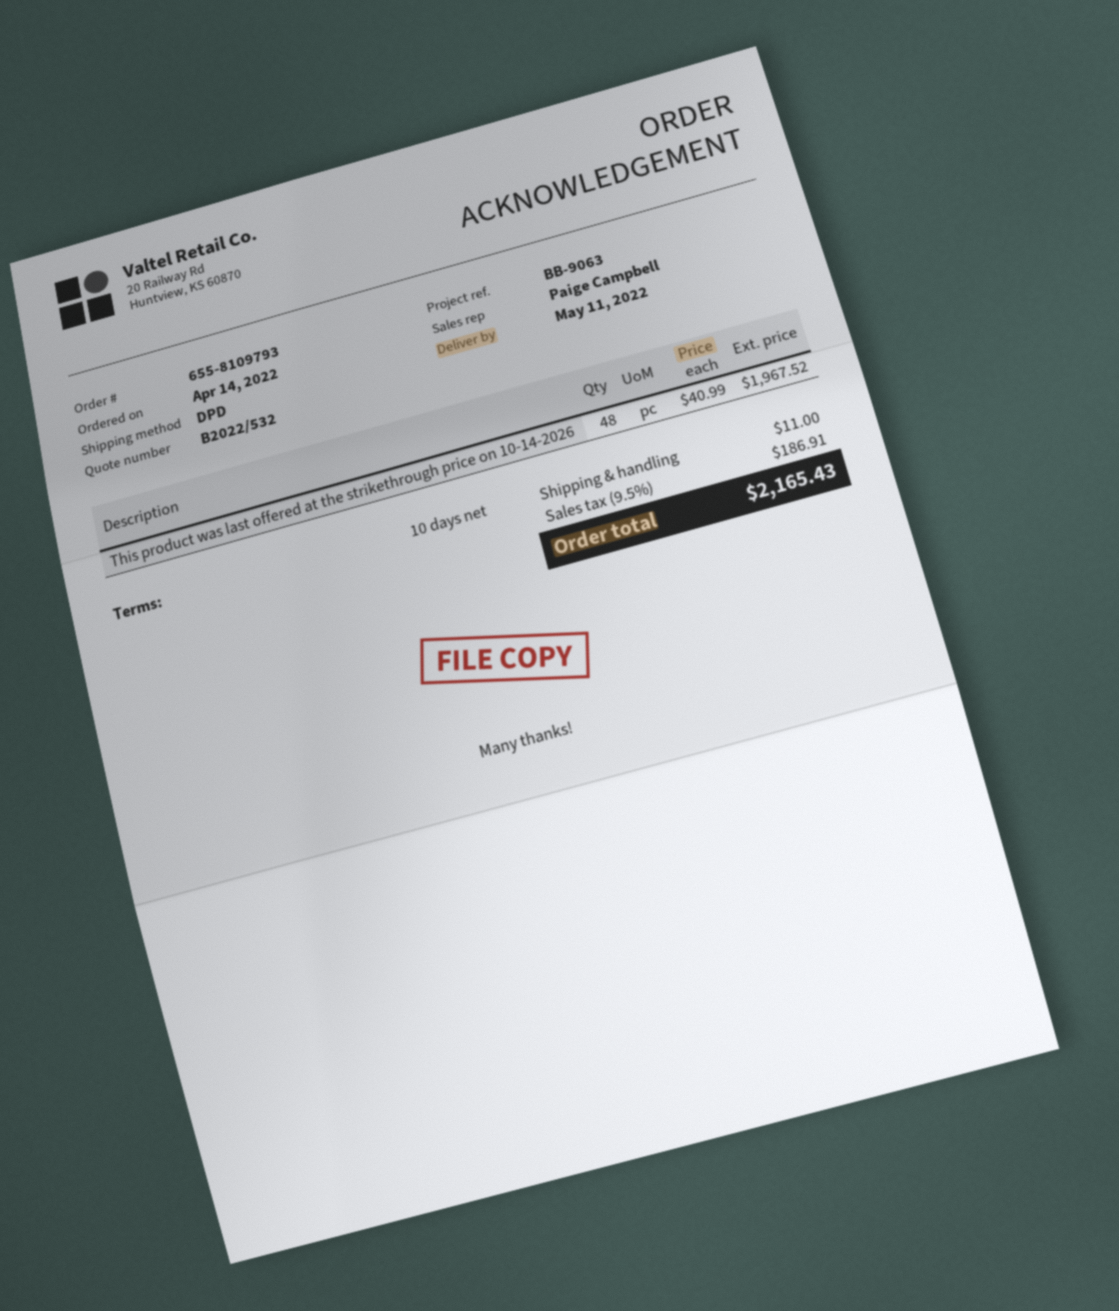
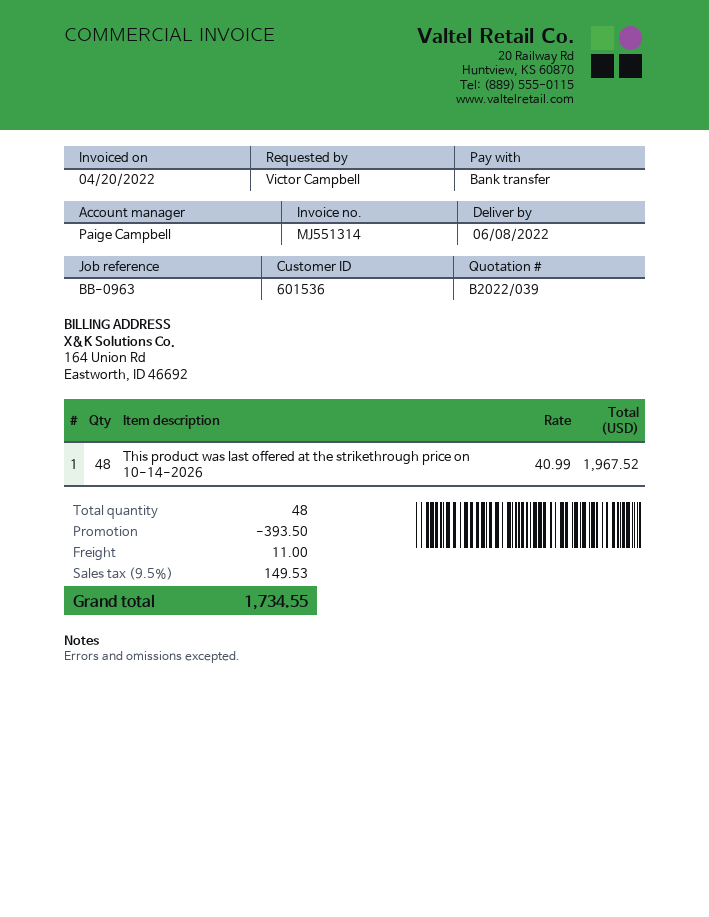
quote number: B2022/532 -> B2022/039
delivery date: 2022-05-11 -> 2022-06-08
reference: BB-9063 -> BB-0963
discount: none -> 393.50
tax: 9.5% = 186.91 -> 9.5% = 149.53
total: 2165.43 -> 1734.55

